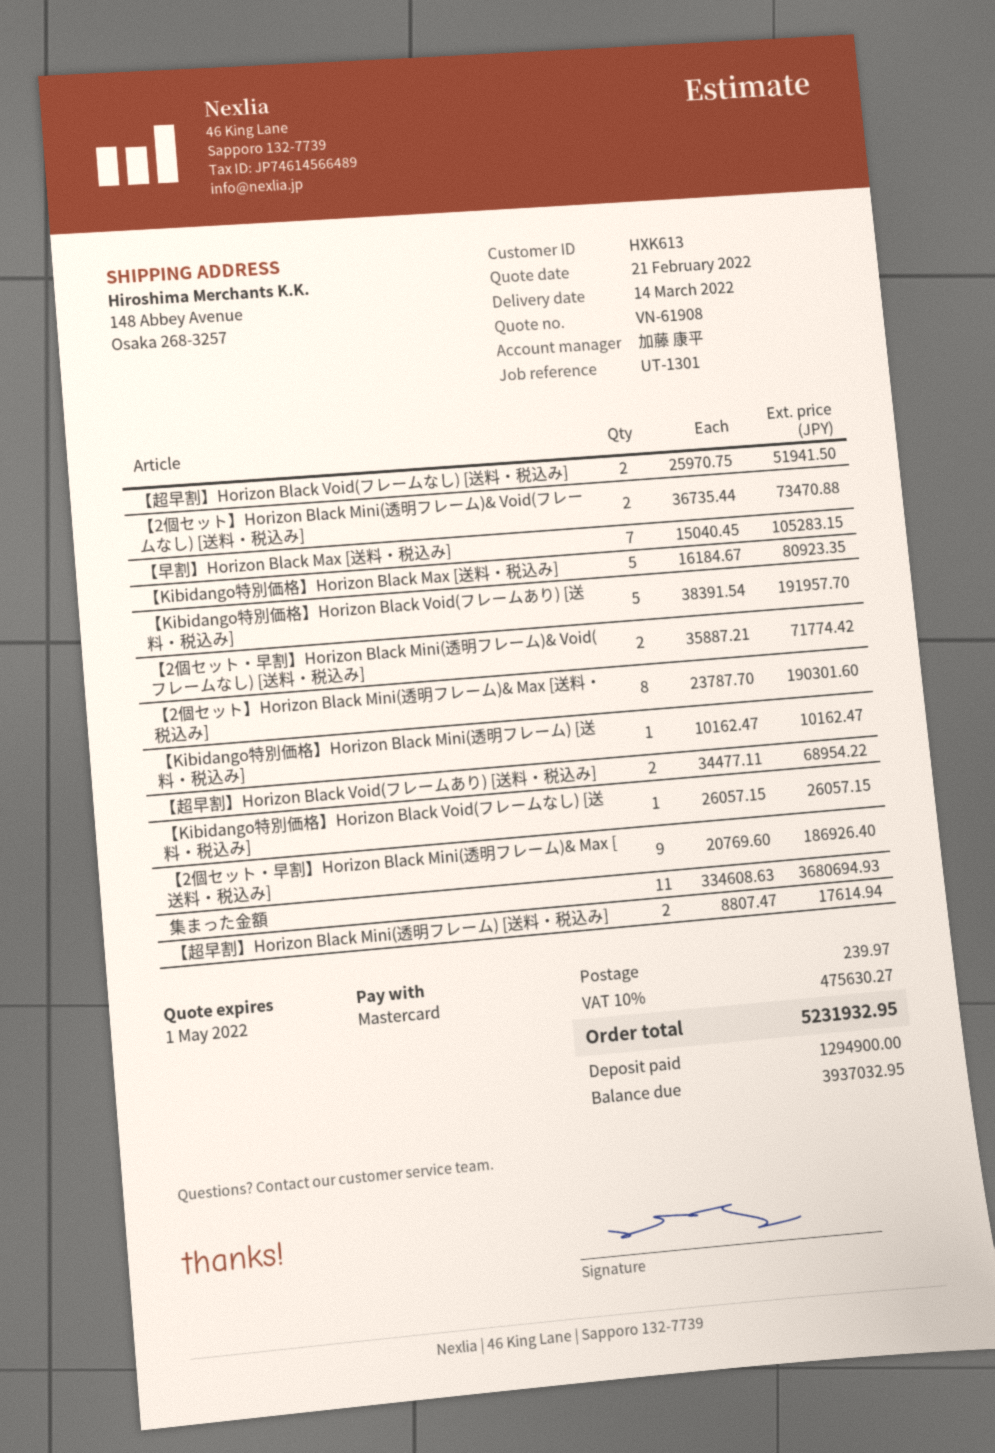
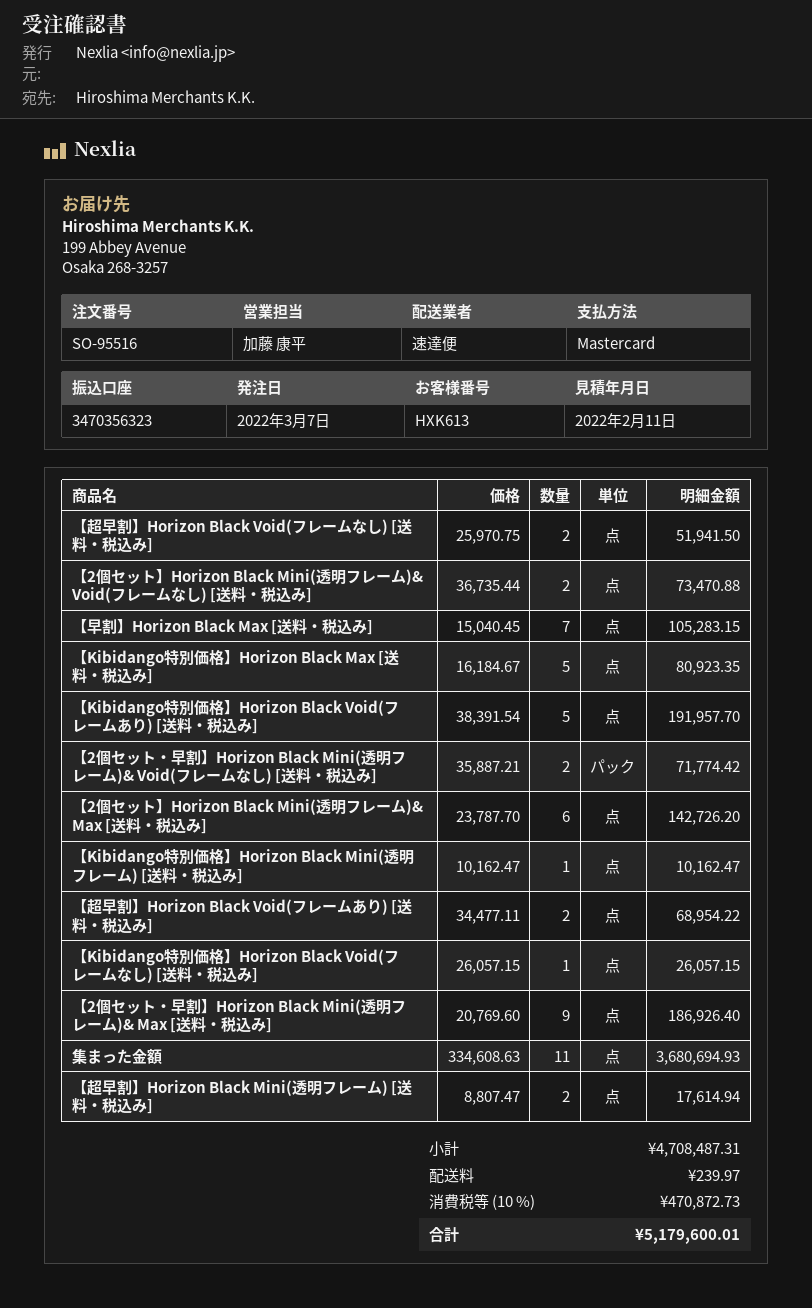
quote date: 2022-02-21 -> 2022-02-11
ship to: 148 Abbey Avenue, Osaka 268-3257 -> 199 Abbey Avenue, Osaka 268-3257
【2個セット】Horizon Black Mini(透明フレーム)& Max [送料・税込み]: 8 x 23787.70 = 190301.60 -> 6 x 23787.70 = 142726.20
tax: 10% = 475630.27 -> 10% = 470872.73
total: 5231932.95 -> 5179600.01

